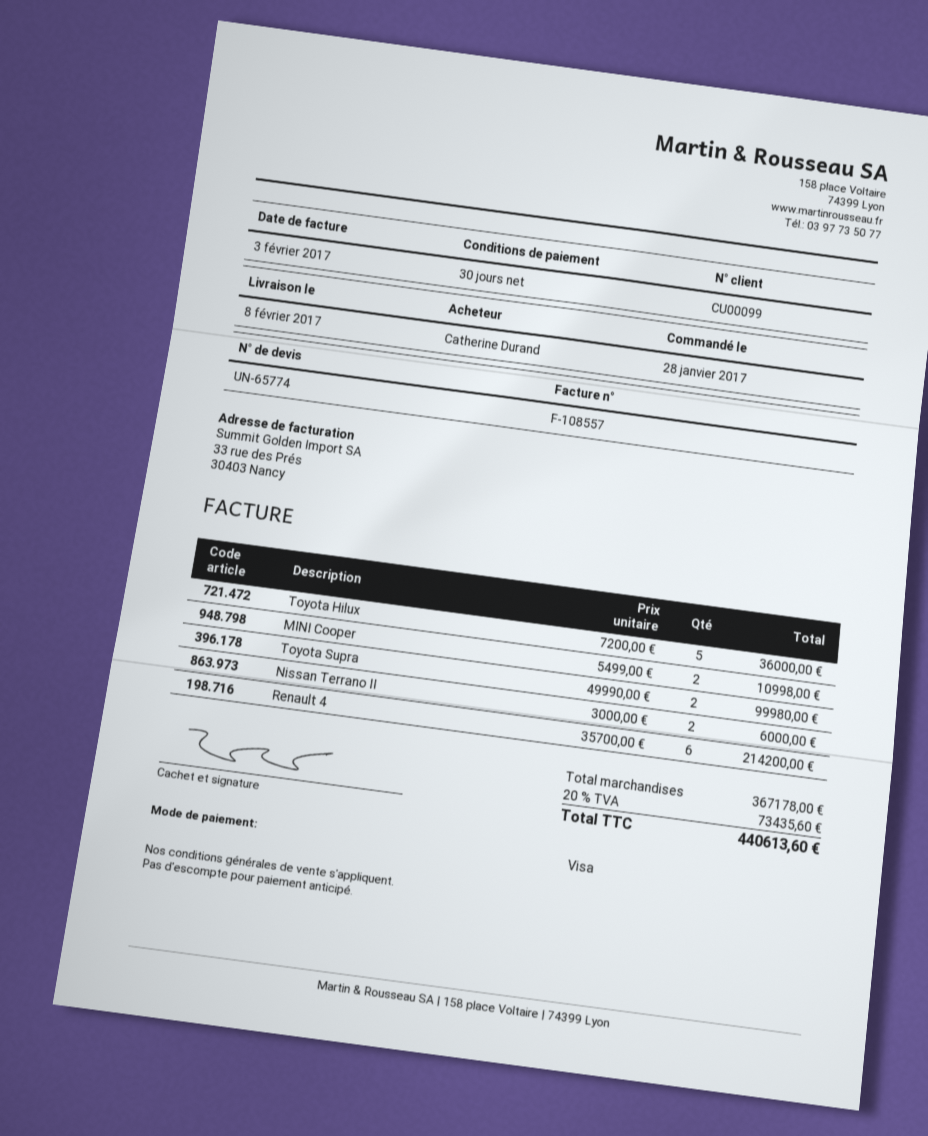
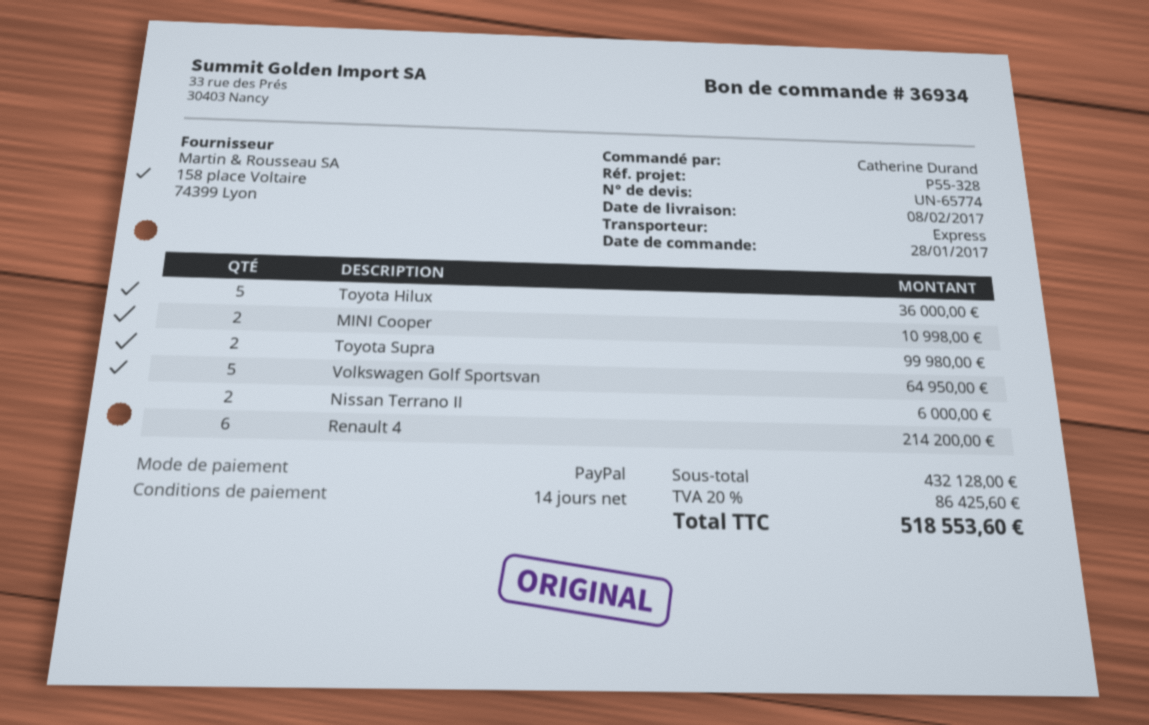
payment terms: 30 days -> 14 days
payment method: Visa -> PayPal
Volkswagen Golf Sportsvan: none -> 5 for 64950.00
subtotal: 367178.00 -> 432128.00
tax: 20% = 73435.60 -> 20% = 86425.60
total: 440613.60 -> 518553.60

